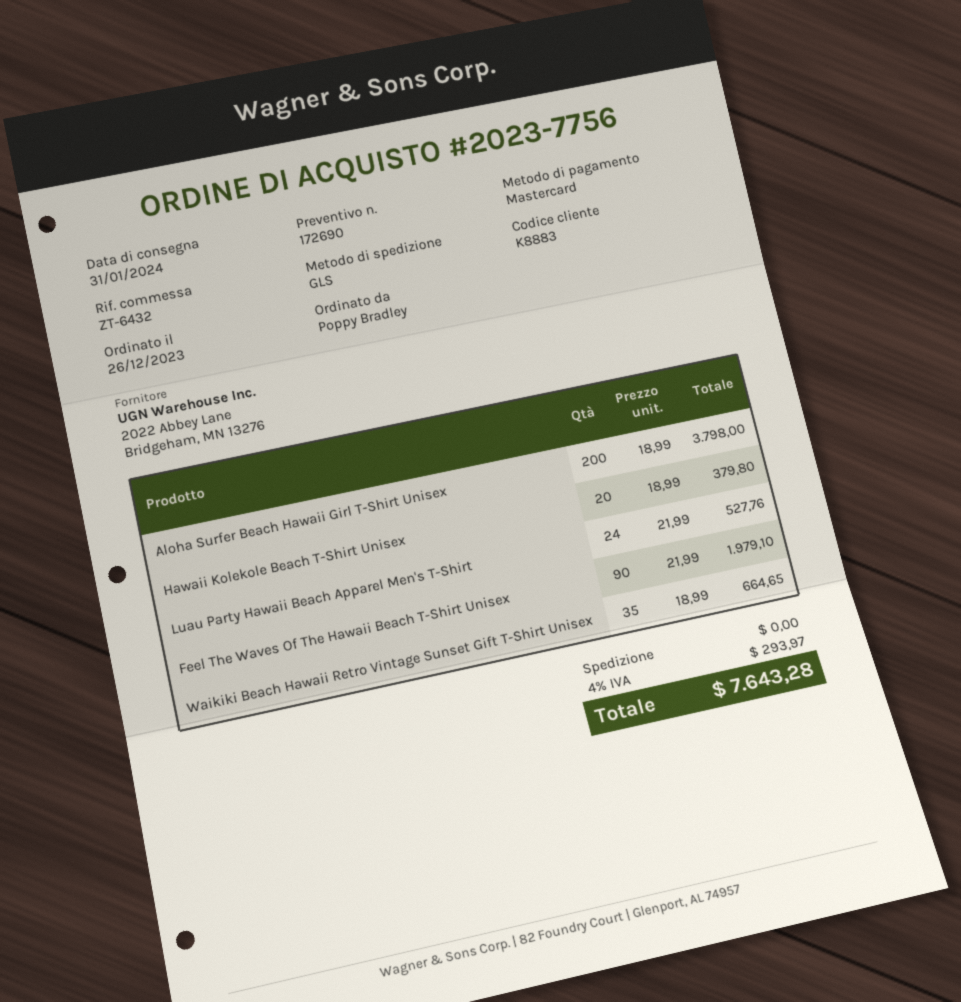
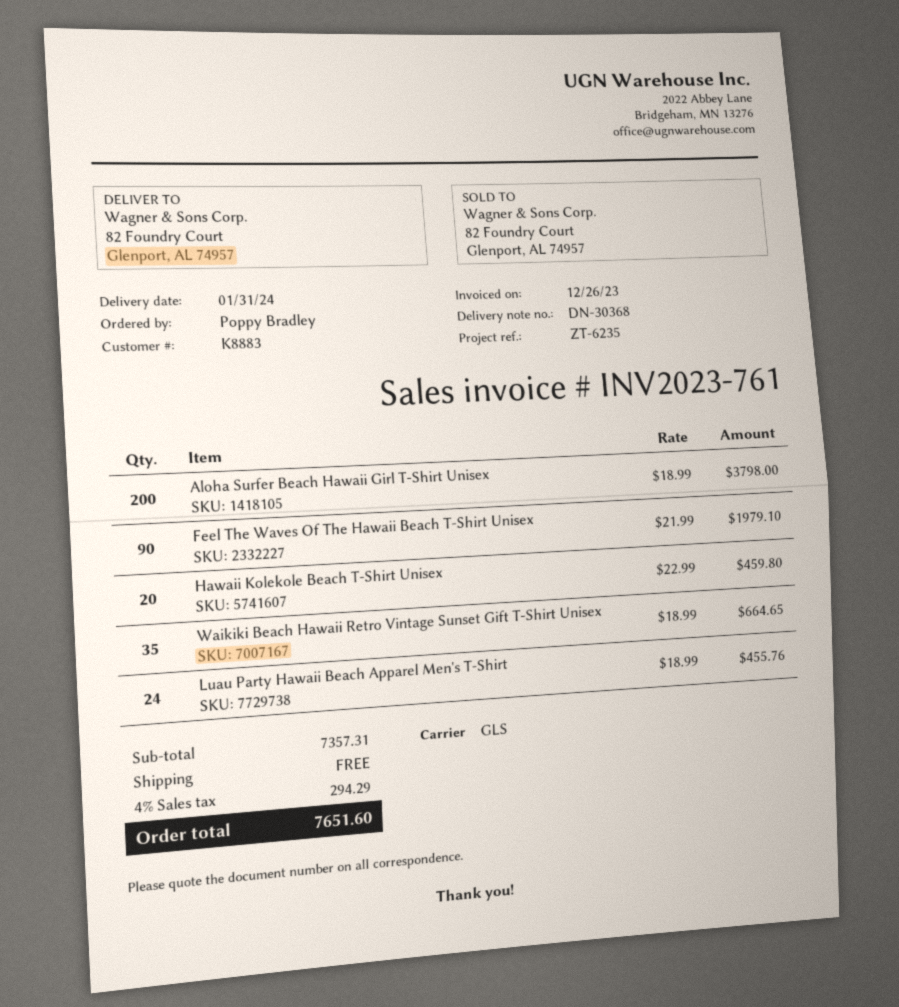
reference: ZT-6432 -> ZT-6235
Hawaii Kolekole Beach T-Shirt Unisex: 20 x 18.99 = 379.80 -> 20 x 22.99 = 459.80
Luau Party Hawaii Beach Apparel Men's T-Shirt: 24 x 21.99 = 527.76 -> 24 x 18.99 = 455.76
tax: 4% = 293.97 -> 4% = 294.29
total: 7643.28 -> 7651.60

